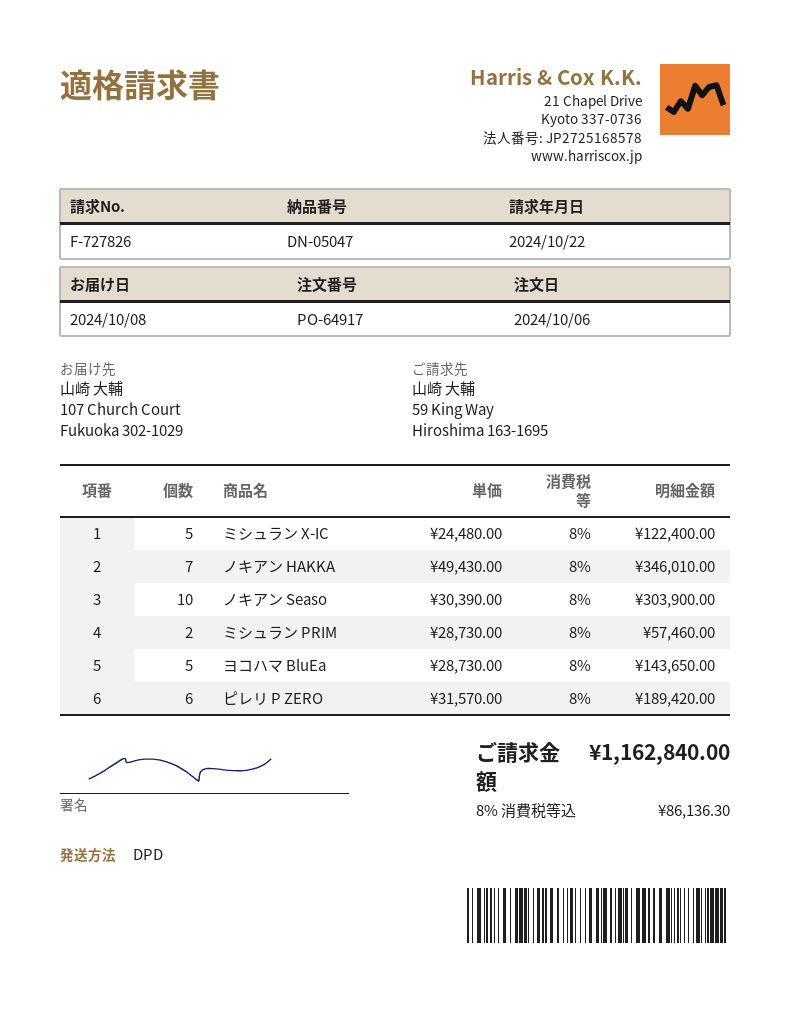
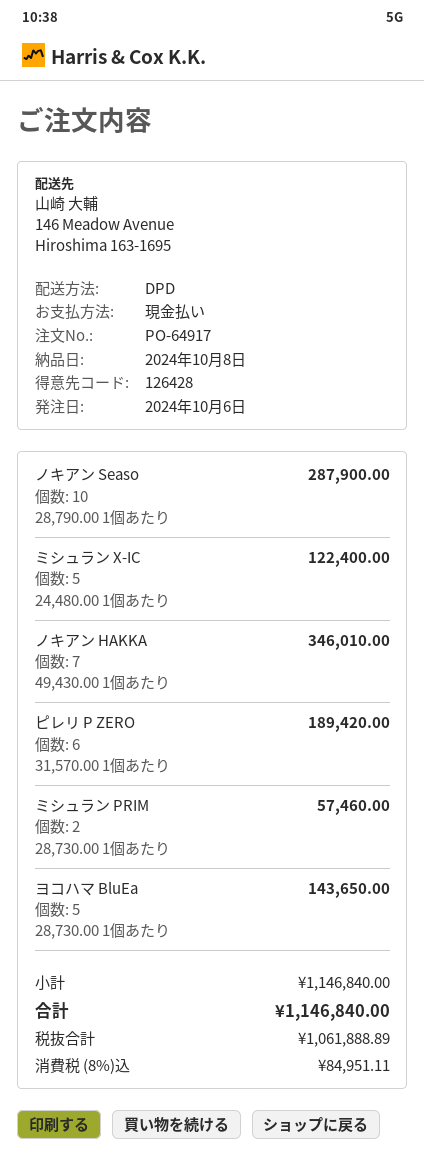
ship to: 107 Church Court, Fukuoka 302-1029 -> 146 Meadow Avenue, Hiroshima 163-1695
ノキアン Seaso: 10 x 30390.00 = 303900.00 -> 10 x 28790.00 = 287900.00
tax: 8% = 86136.30 -> 8% = 84951.11
total: 1162840.00 -> 1146840.00

